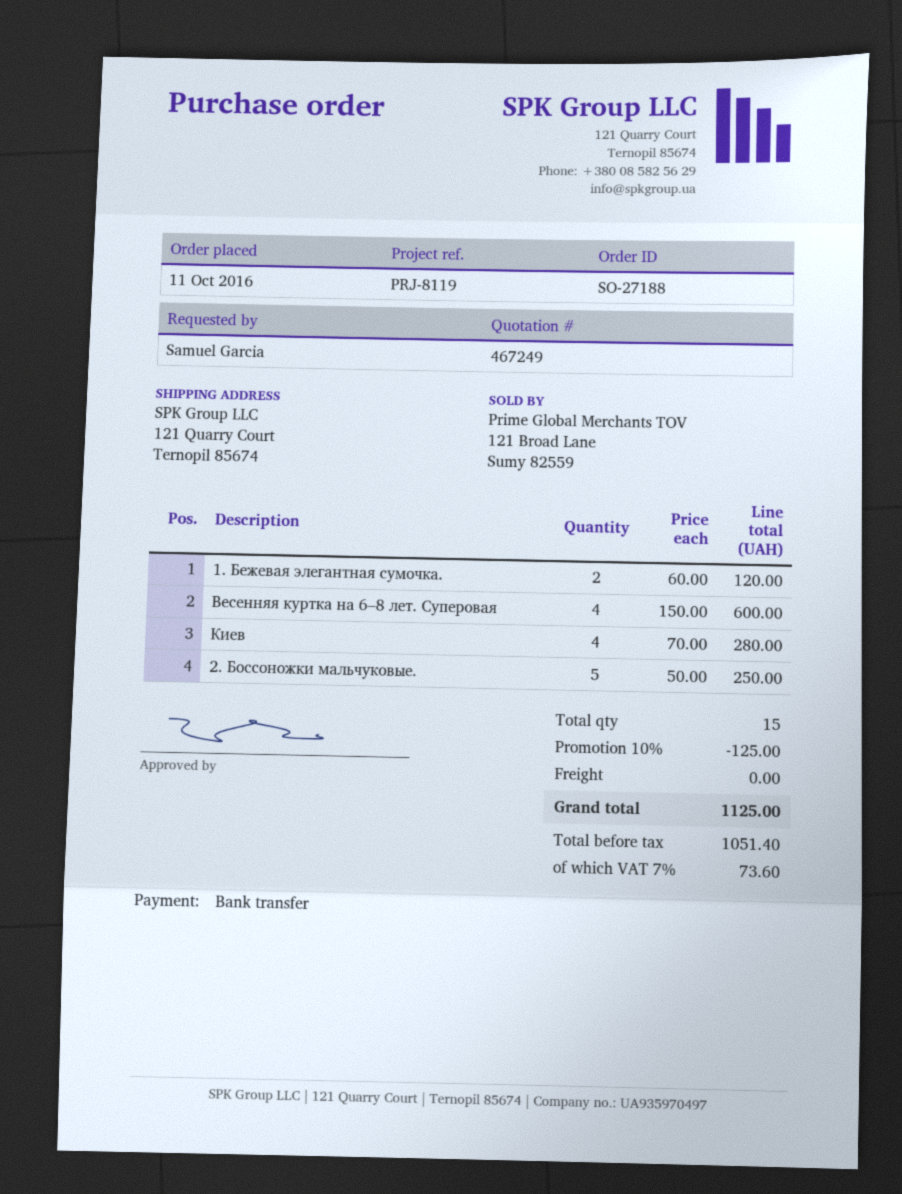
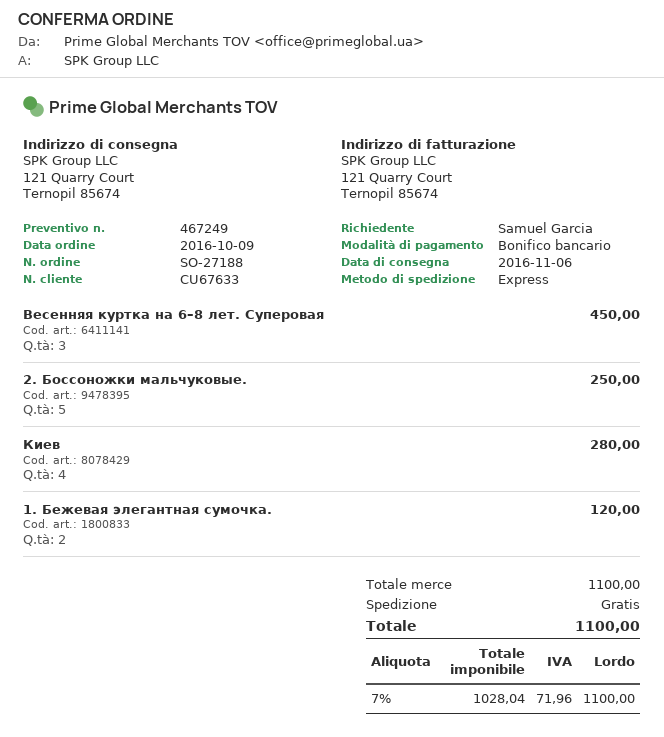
order date: 2016-10-11 -> 2016-10-09
Весенняя куртка на 6–8 лет. Суперовая: 4 for 600.00 -> 3 for 450.00
discount: 10% = 125.00 -> none
net: 1051.40 -> 1028.04
tax: 7% = 73.60 -> 7% = 71.96
total: 1125.00 -> 1100.00

